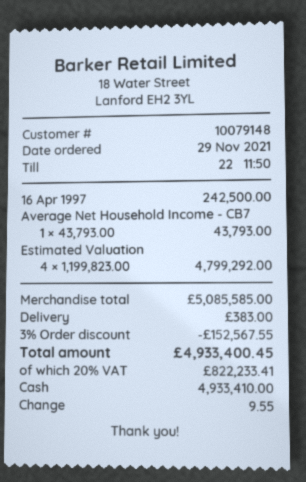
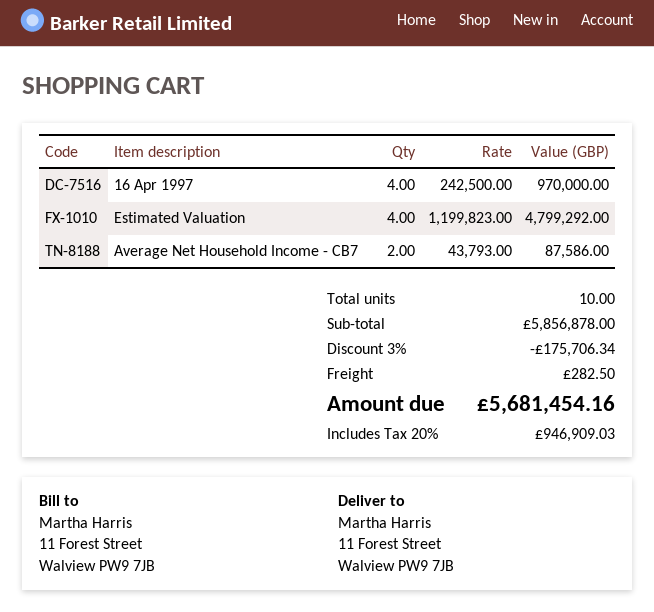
16 Apr 1997: 1 x 242500.00 = 242500.00 -> 4 x 242500.00 = 970000.00
Average Net Household Income - CB7: 1 x 43793.00 = 43793.00 -> 2 x 43793.00 = 87586.00
subtotal: 5085585.00 -> 5856878.00
discount: 3% = 152567.55 -> 3% = 175706.34
shipping: 383.00 -> 282.50
tax: 20% = 822233.41 -> 20% = 946909.03
total: 4933400.45 -> 5681454.16

